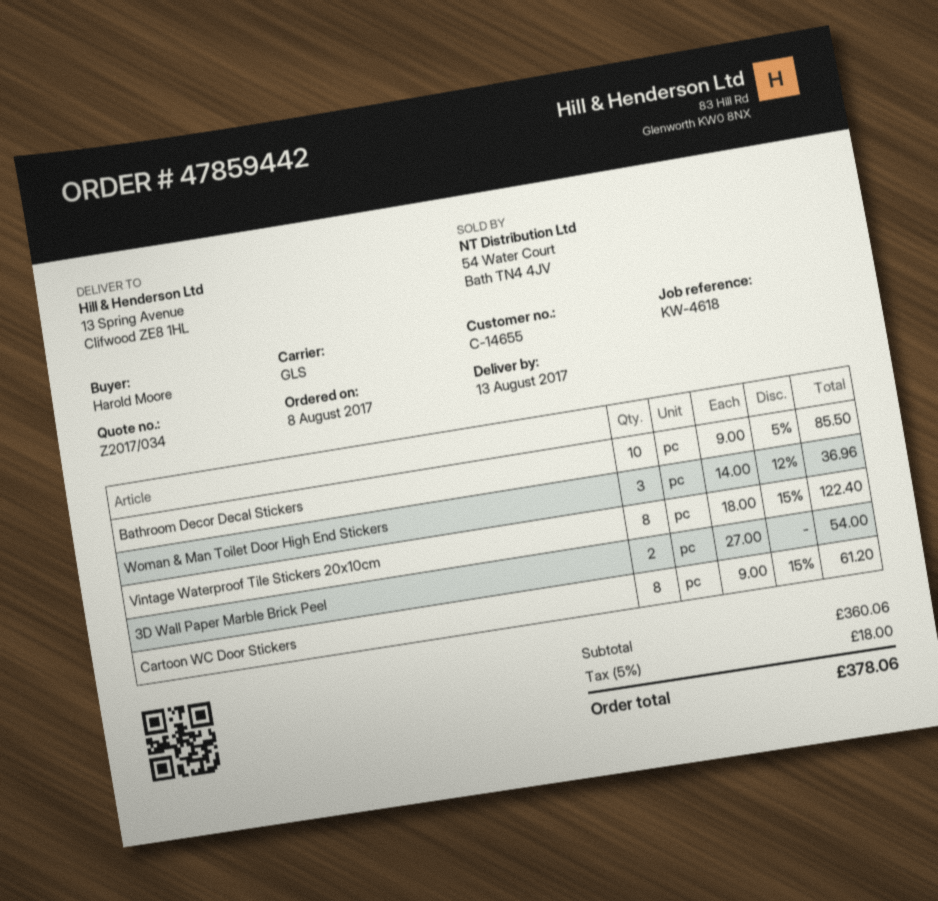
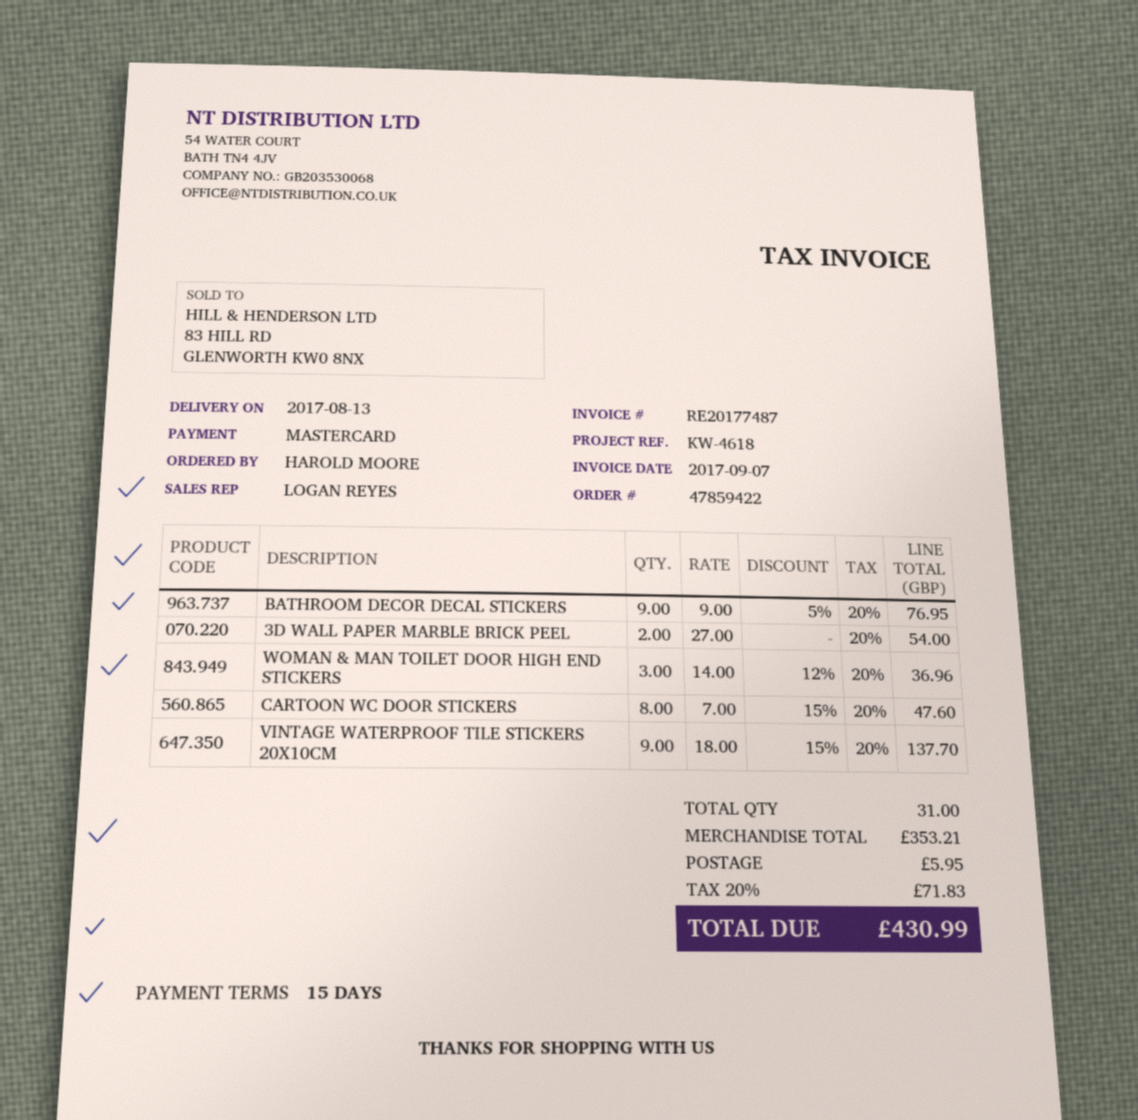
order number: 47859442 -> 47859422
Bathroom Decor Decal Stickers: 10 x 9.00 - 5% = 85.50 -> 9 x 9.00 - 5% = 76.95
Vintage Waterproof Tile Stickers 20x10cm: 8 x 18.00 - 15% = 122.40 -> 9 x 18.00 - 15% = 137.70
Cartoon WC Door Stickers: 8 x 9.00 - 15% = 61.20 -> 8 x 7.00 - 15% = 47.60
subtotal: 360.06 -> 353.21
shipping: none -> 5.95
tax: 5% = 18.00 -> 20% = 71.83
total: 378.06 -> 430.99

